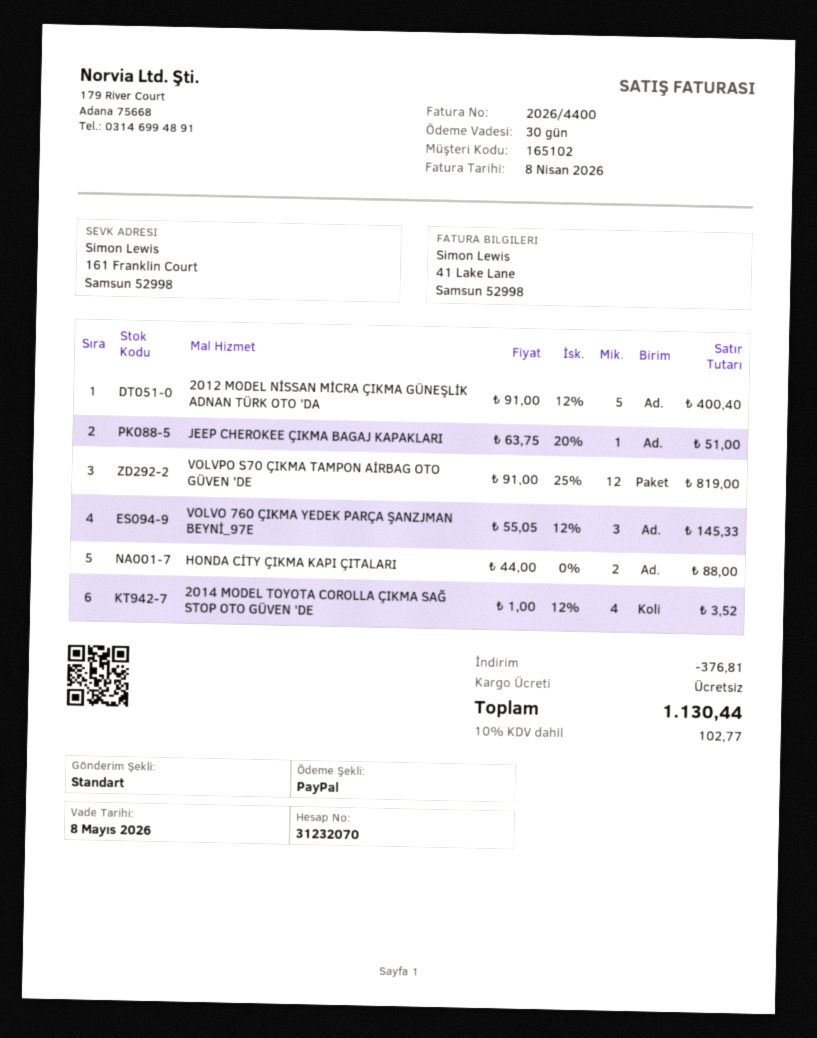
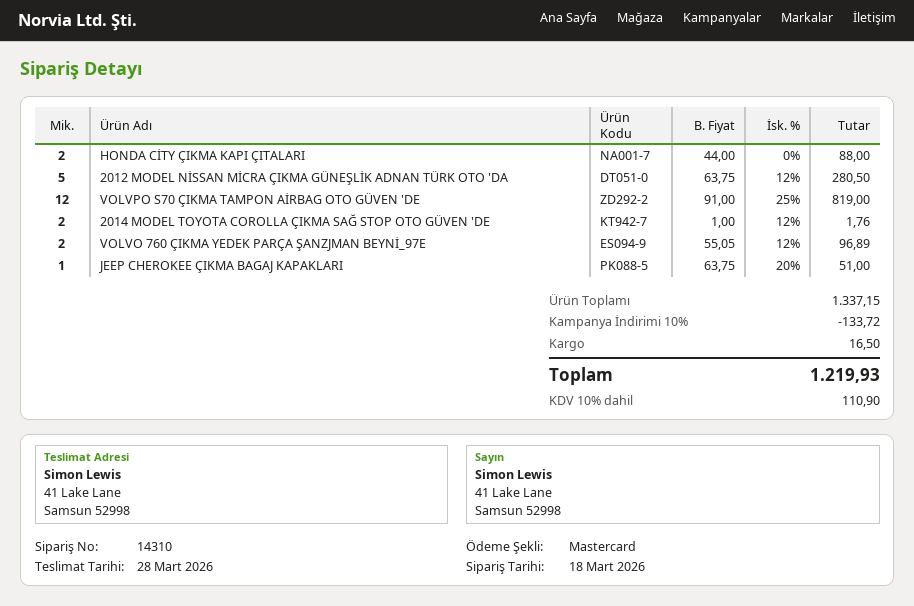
payment method: PayPal -> Mastercard
ship to: 161 Franklin Court, Samsun 52998 -> 41 Lake Lane, Samsun 52998
2012 MODEL NİSSAN MİCRA ÇIKMA GÜNEŞLİK ADNAN TÜRK OTO 'DA: 5 x 91.00 - 12% = 400.40 -> 5 x 63.75 - 12% = 280.50
VOLVO 760 ÇIKMA YEDEK PARÇA ŞANZJMAN BEYNİ_97E: 3 x 55.05 - 12% = 145.33 -> 2 x 55.05 - 12% = 96.89
2014 MODEL TOYOTA COROLLA ÇIKMA SAĞ STOP OTO GÜVEN 'DE: 4 x 1.00 - 12% = 3.52 -> 2 x 1.00 - 12% = 1.76
discount: 376.81 -> 133.72
shipping: 0.00 -> 16.50
tax: 10% = 102.77 -> 10% = 110.90
total: 1130.44 -> 1219.93

